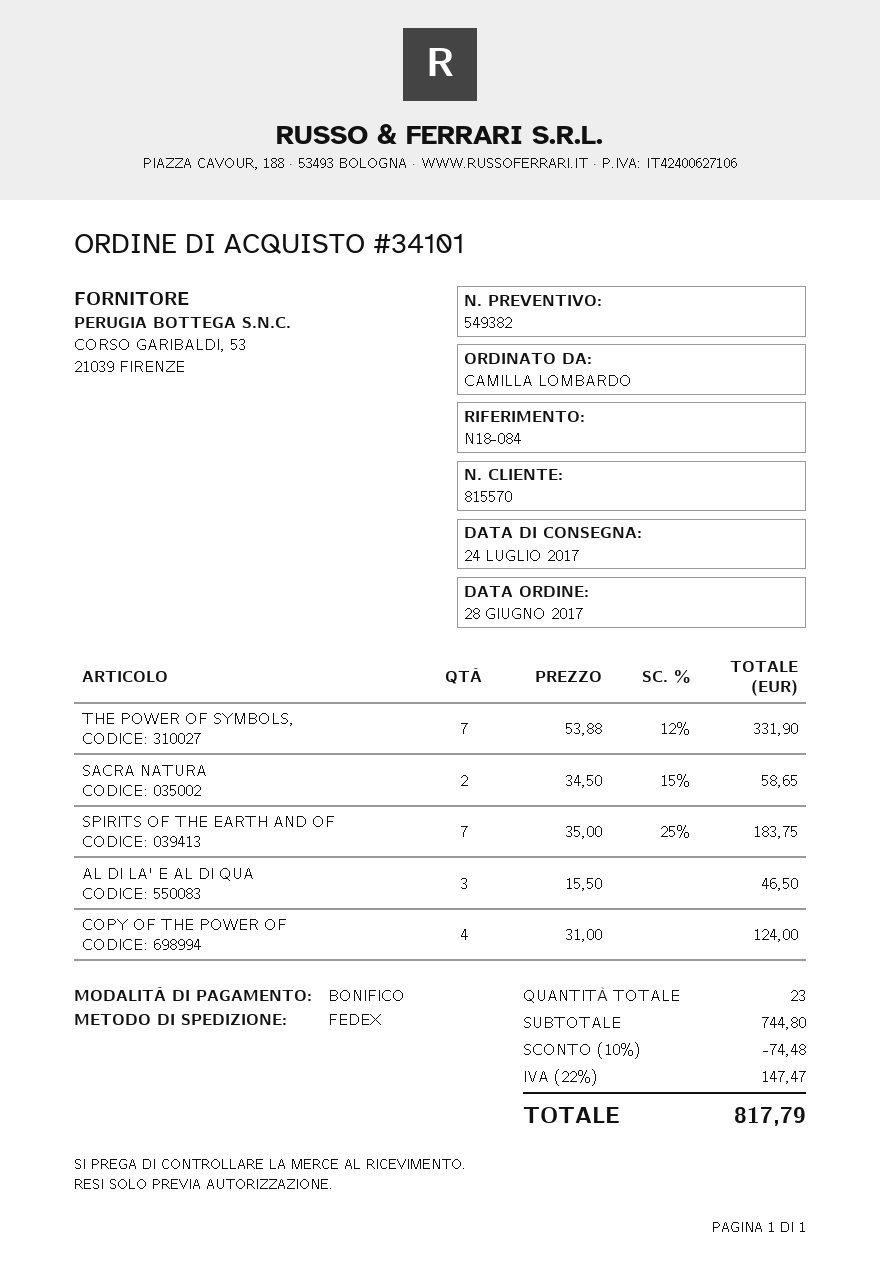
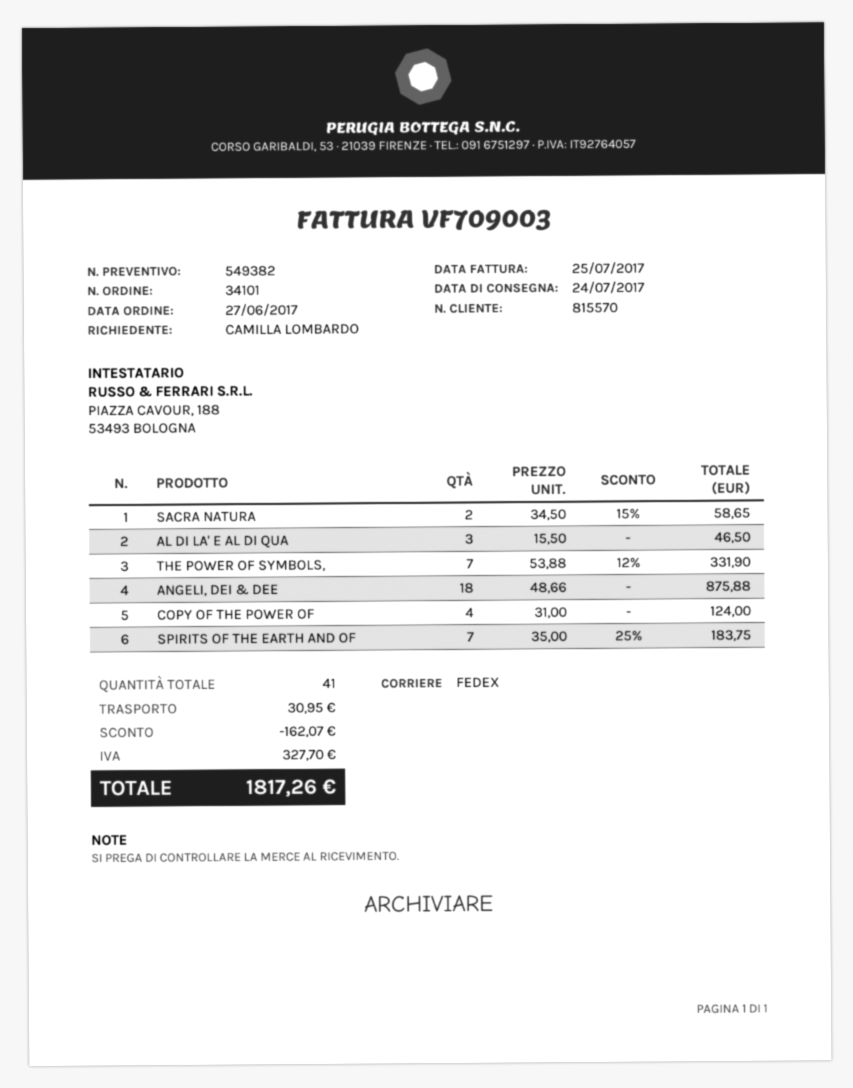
order date: 2017-06-28 -> 2017-06-27
ANGELI, DEI & DEE: none -> 18 x 48.66 = 875.88
total quantity: 23 -> 41
discount: 74.48 -> 162.07
shipping: none -> 30.95
tax: 147.47 -> 327.70
total: 817.79 -> 1817.26

